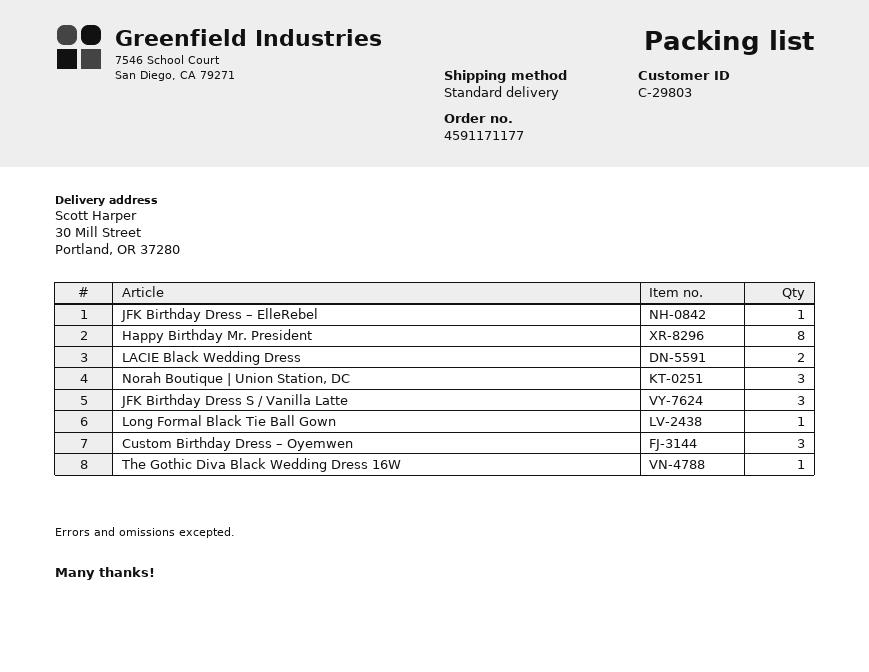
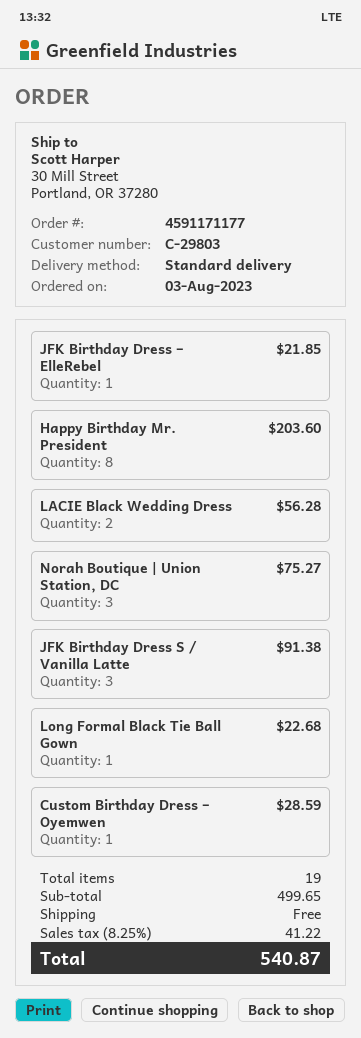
Custom Birthday Dress – Oyemwen: 3 -> 1
The Gothic Diva Black Wedding Dress 16W: 1 -> none

